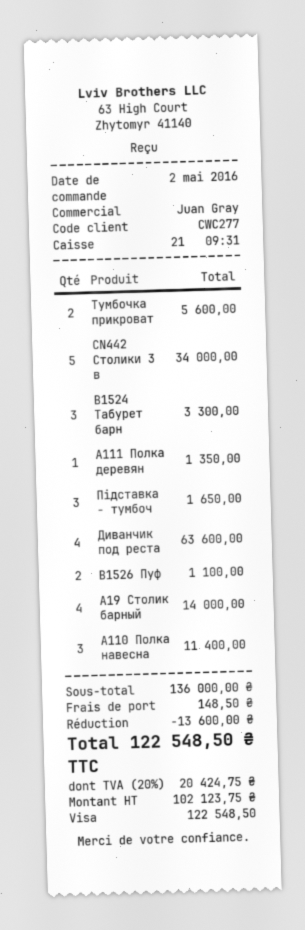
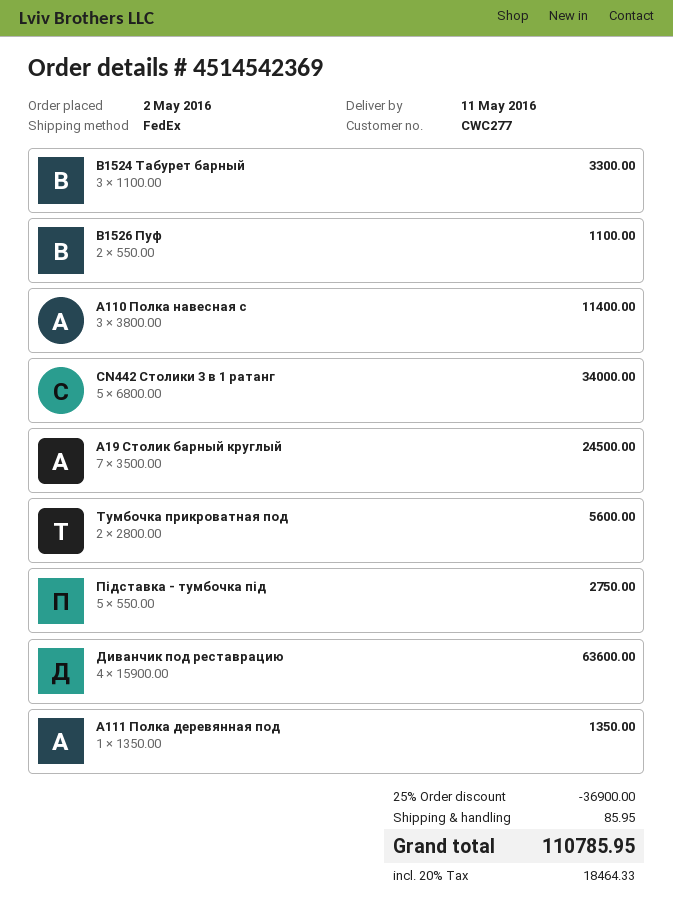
Підставка - тумбоч: 3 for 1650.00 -> 5 for 2750.00
А19 Столик барный: 4 for 14000.00 -> 7 for 24500.00
discount: 13600.00 -> 36900.00
shipping: 148.50 -> 85.95
tax: 20% = 20424.75 -> 20% = 18464.33
total: 122548.50 -> 110785.95

